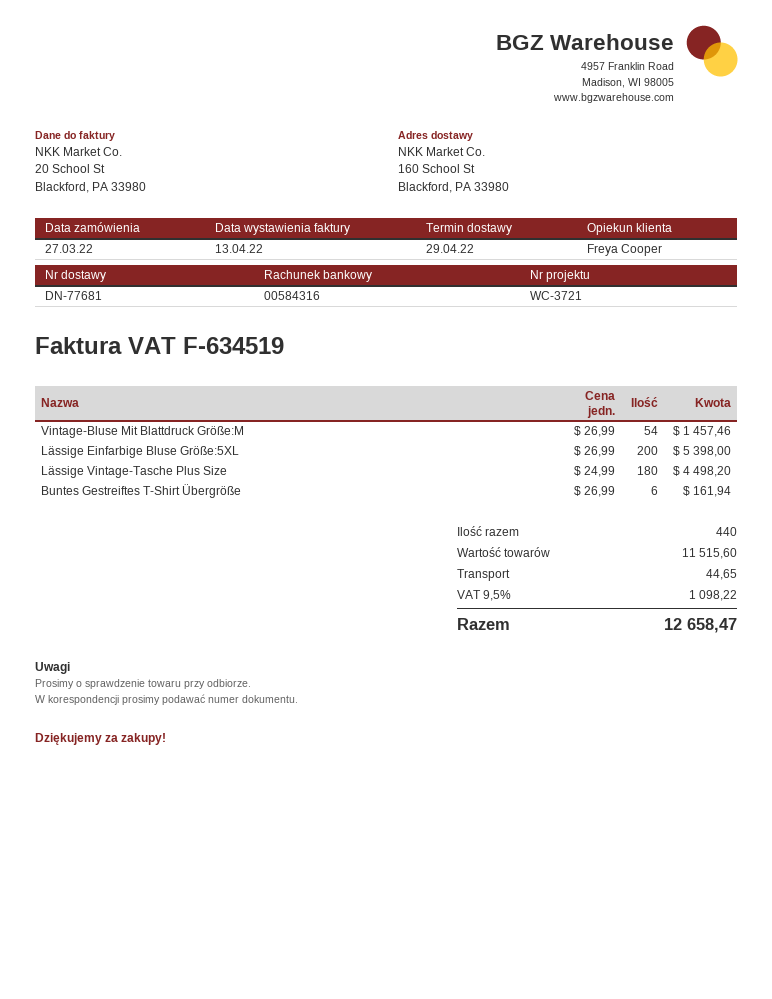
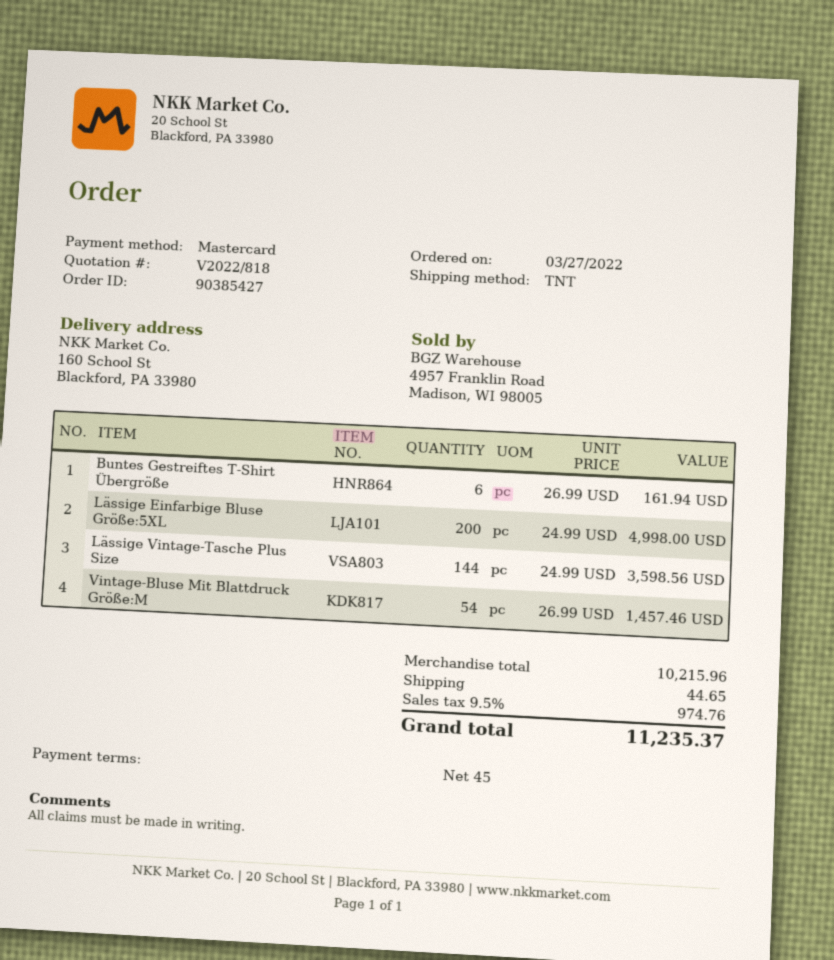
Lässige Einfarbige Bluse Größe:5XL: 200 x 26.99 = 5398.00 -> 200 x 24.99 = 4998.00
Lässige Vintage-Tasche Plus Size: 180 x 24.99 = 4498.20 -> 144 x 24.99 = 3598.56
subtotal: 11515.60 -> 10215.96
tax: 9.5% = 1098.22 -> 9.5% = 974.76
total: 12658.47 -> 11235.37

